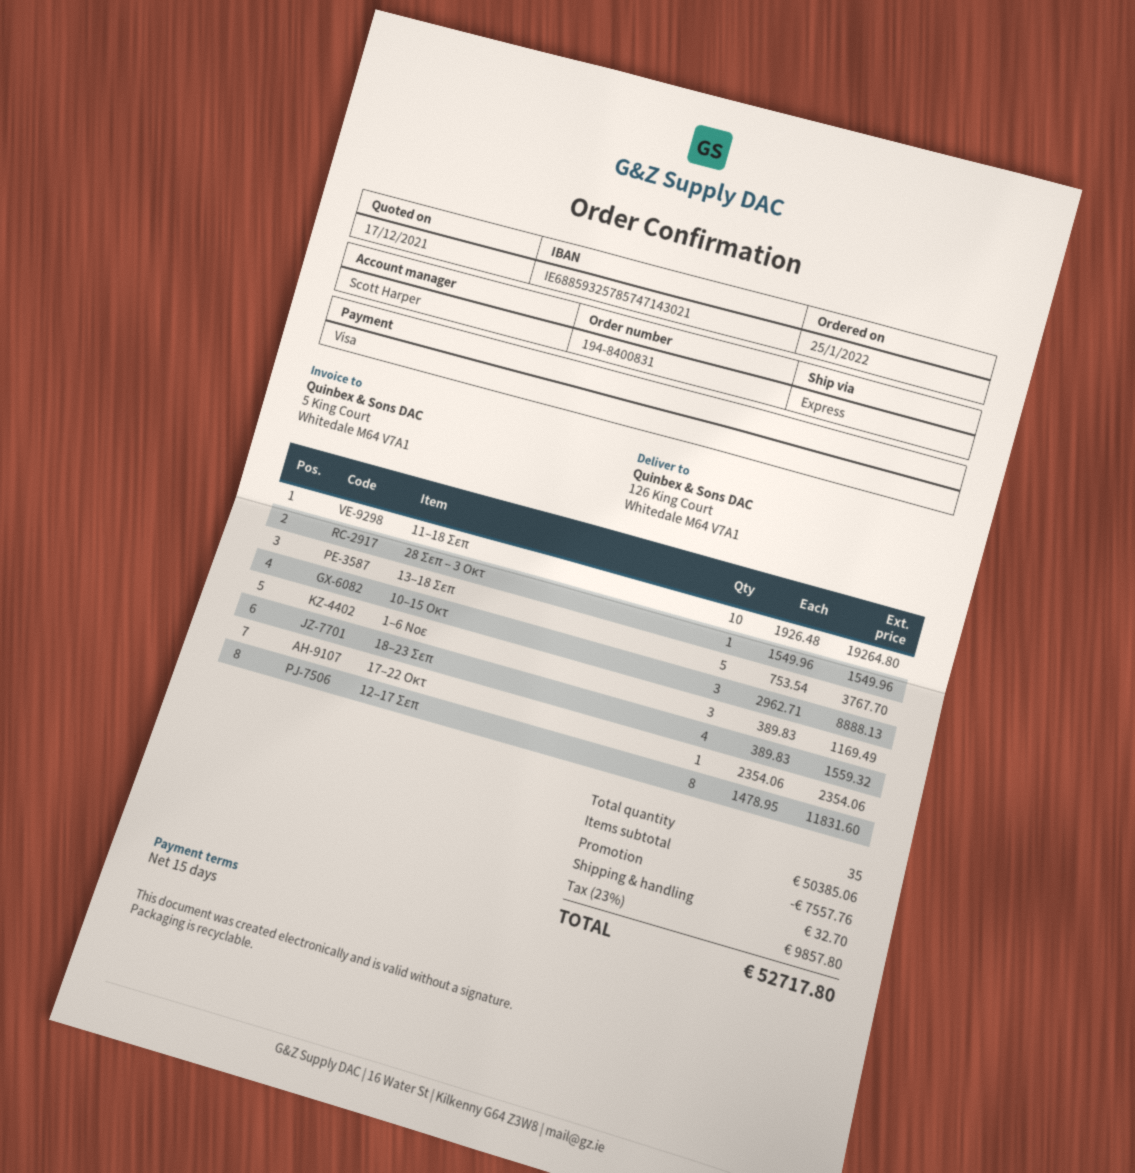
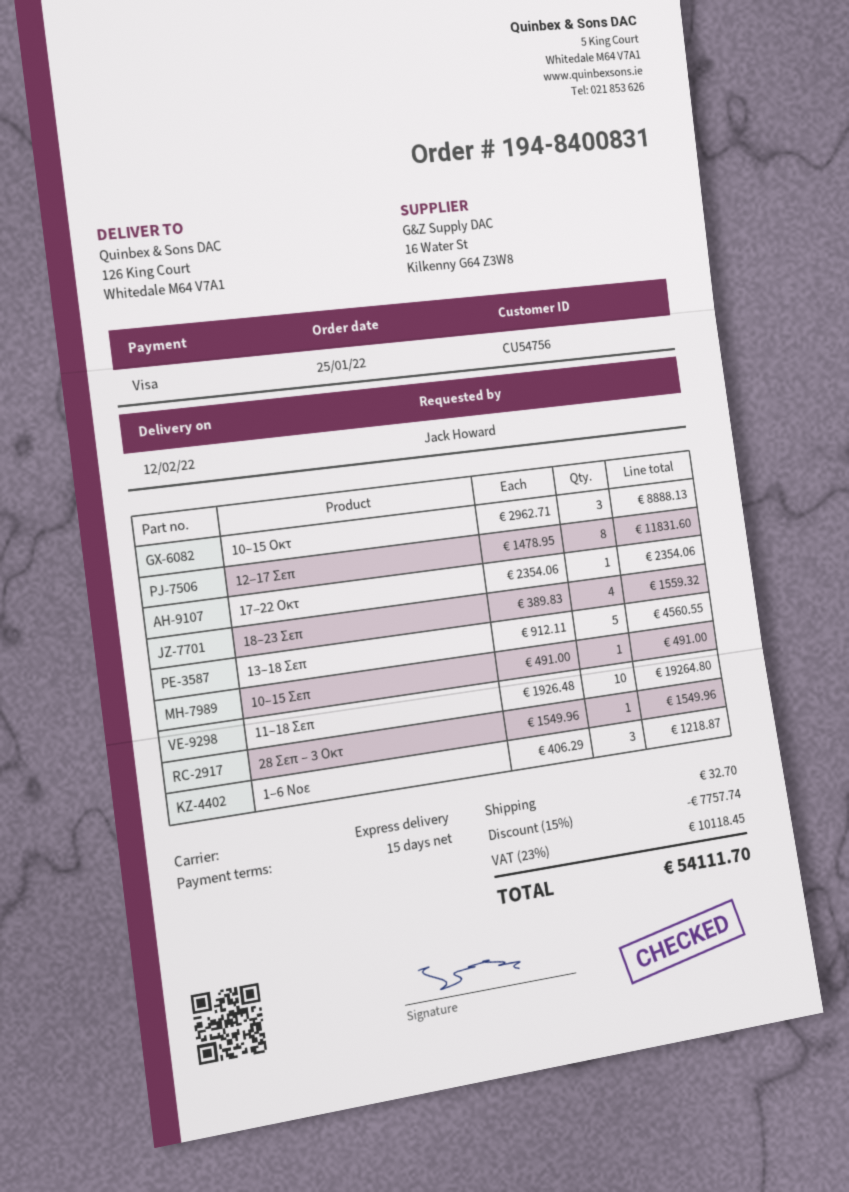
13–18 Σεπ: 5 x 753.54 = 3767.70 -> 5 x 912.11 = 4560.55
1–6 Νοε: 3 x 389.83 = 1169.49 -> 3 x 406.29 = 1218.87
10–15 Σεπ: none -> 1 x 491.00 = 491.00
discount: 7557.76 -> 7757.74
tax: 23% = 9857.80 -> 23% = 10118.45
total: 52717.80 -> 54111.70

